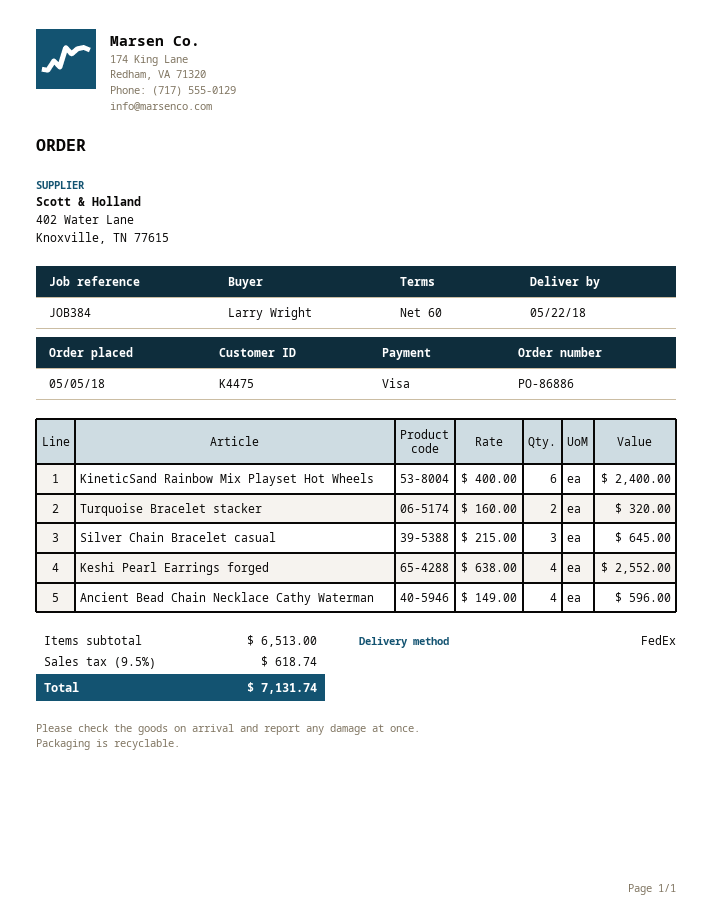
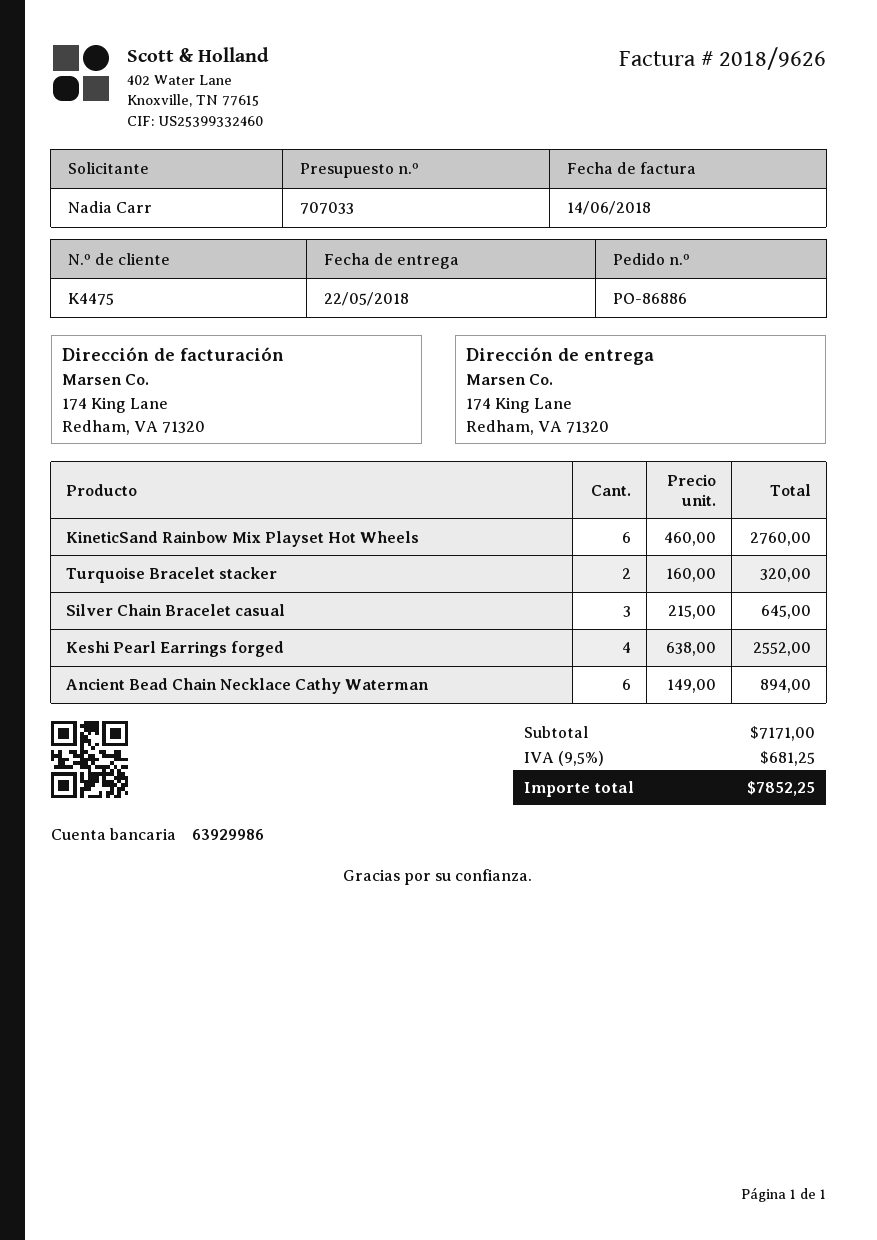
ordered by: Larry Wright -> Nadia Carr
KineticSand Rainbow Mix Playset Hot Wheels: 6 x 400.00 = 2400.00 -> 6 x 460.00 = 2760.00
Ancient Bead Chain Necklace Cathy Waterman: 4 x 149.00 = 596.00 -> 6 x 149.00 = 894.00
subtotal: 6513.00 -> 7171.00
tax: 9.5% = 618.74 -> 9.5% = 681.25
total: 7131.74 -> 7852.25

